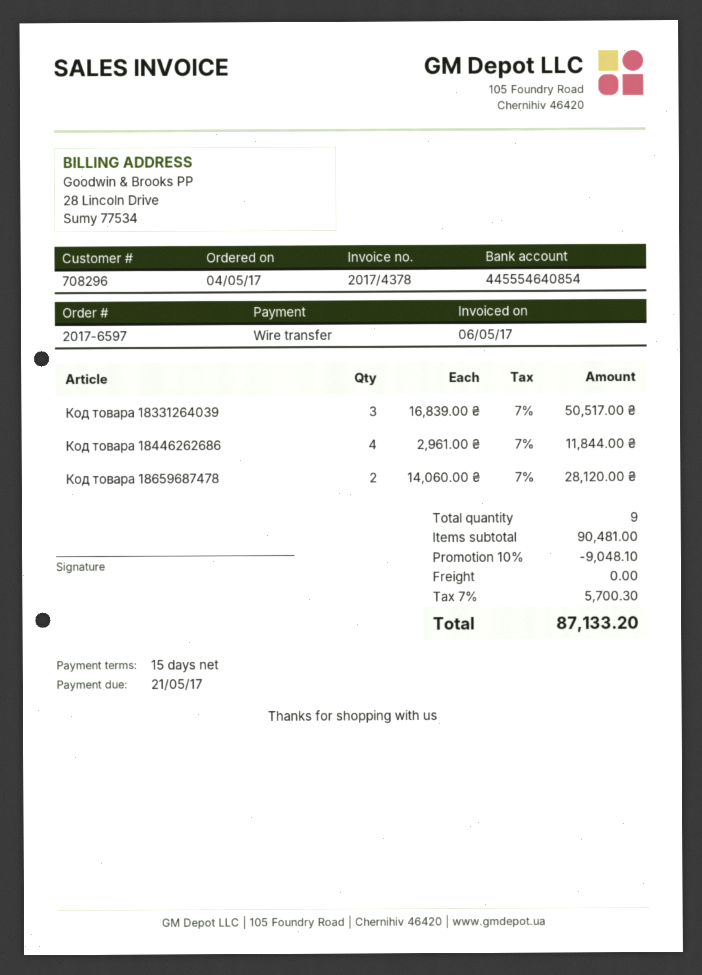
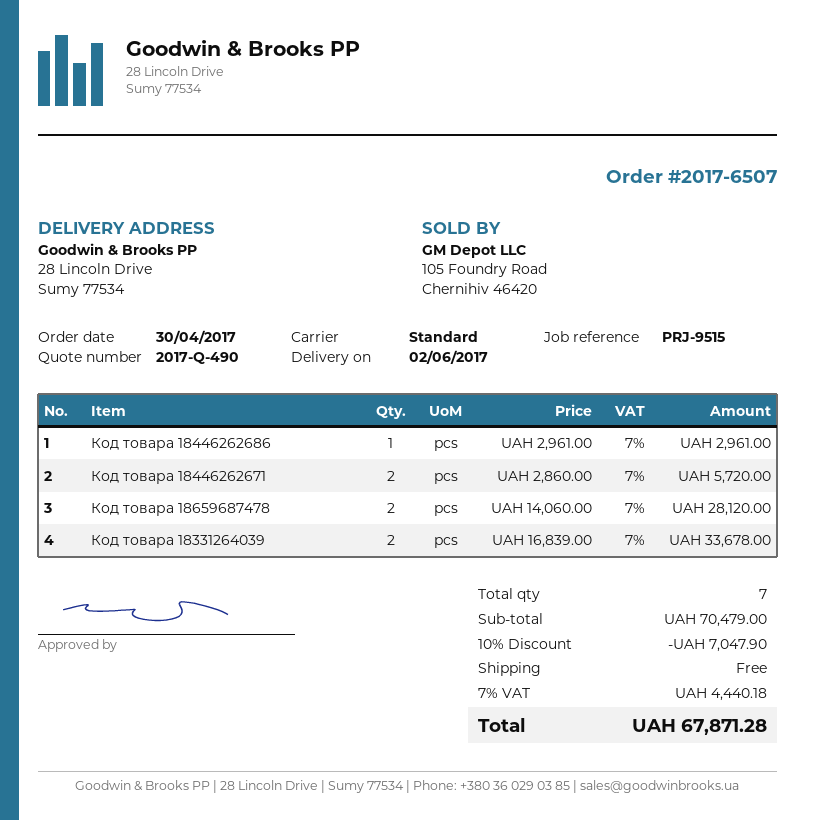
order number: 2017-6597 -> 2017-6507
order date: 2017-05-04 -> 2017-04-30
Код товара 18331264039: 3 x 16839.00 = 50517.00 -> 2 x 16839.00 = 33678.00
Код товара 18446262686: 4 x 2961.00 = 11844.00 -> 1 x 2961.00 = 2961.00
Код товара 18446262671: none -> 2 x 2860.00 = 5720.00
total quantity: 9 -> 7
subtotal: 90481.00 -> 70479.00
discount: 10% = 9048.10 -> 10% = 7047.90
tax: 7% = 5700.30 -> 7% = 4440.18
total: 87133.20 -> 67871.28

